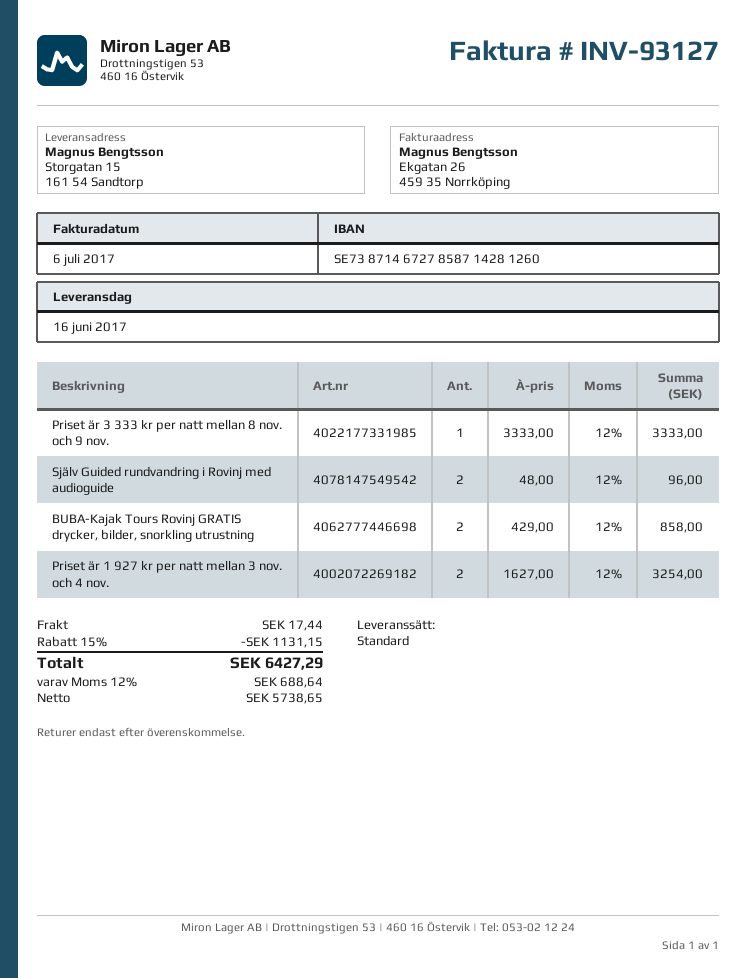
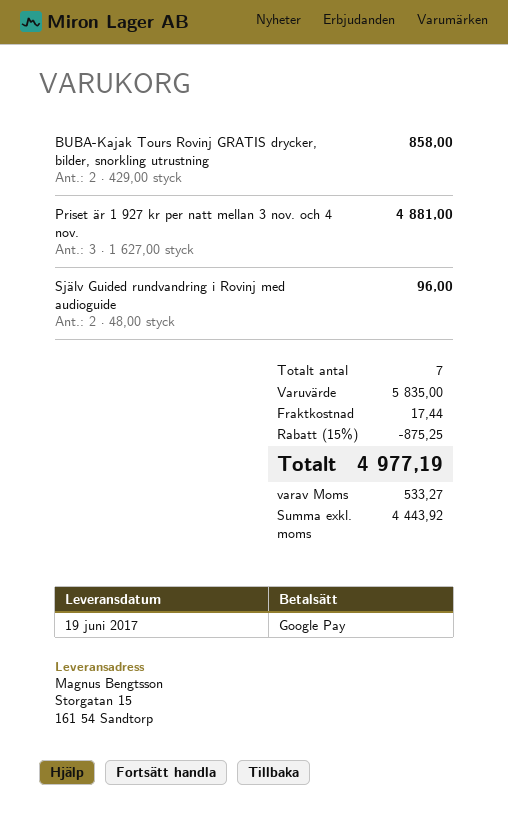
delivery date: 2017-06-16 -> 2017-06-19
Priset är 3 333 kr per natt mellan 8 nov. och 9 nov.: 1 x 3333.00 = 3333.00 -> none
Priset är 1 927 kr per natt mellan 3 nov. och 4 nov.: 2 x 1627.00 = 3254.00 -> 3 x 1627.00 = 4881.00
discount: 15% = 1131.15 -> 15% = 875.25
net: 5738.65 -> 4443.92
tax: 688.64 -> 533.27
total: 6427.29 -> 4977.19

